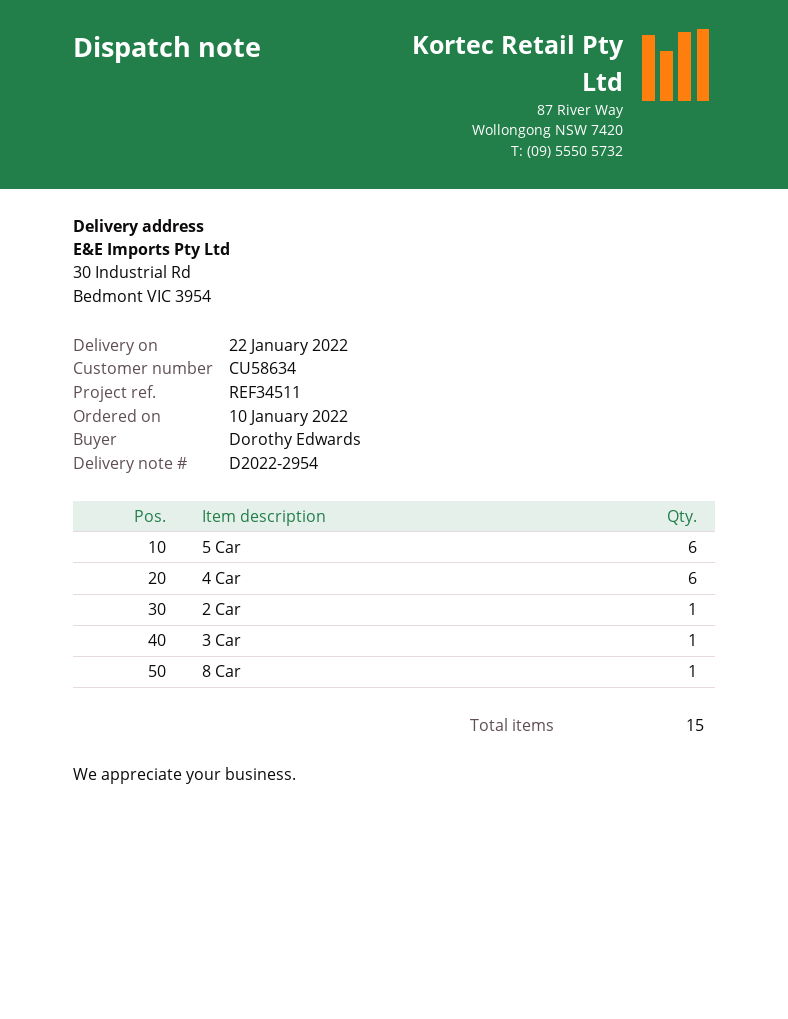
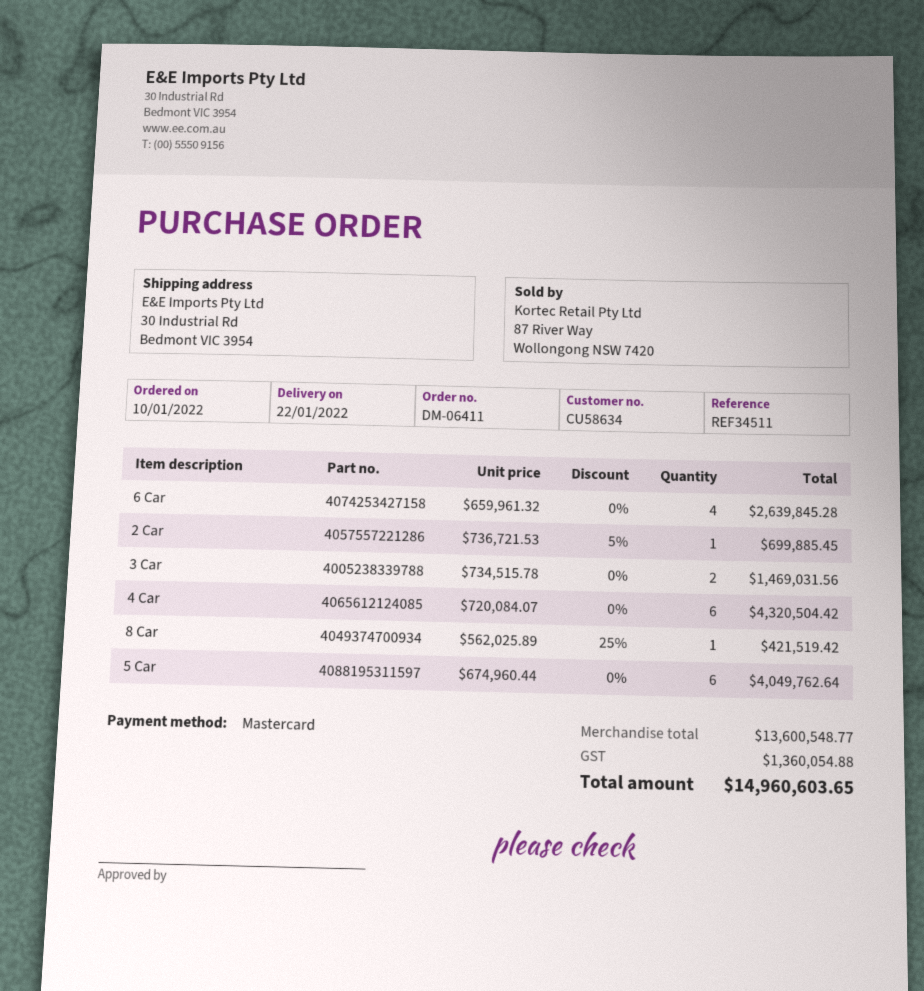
3 Car: 1 -> 2
6 Car: none -> 4

